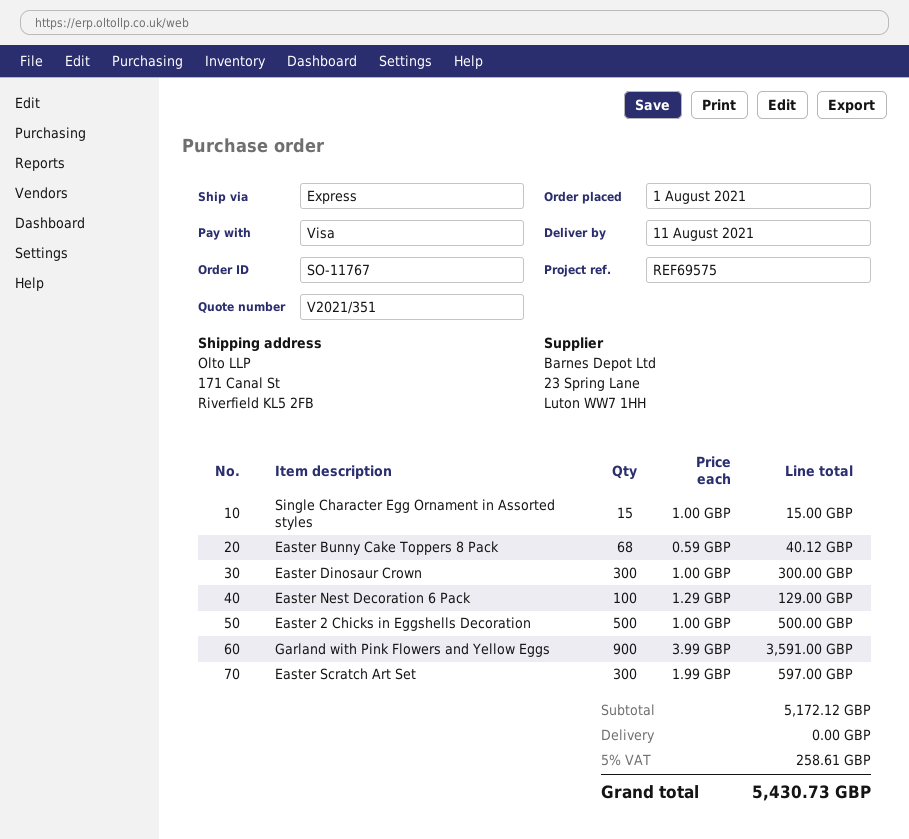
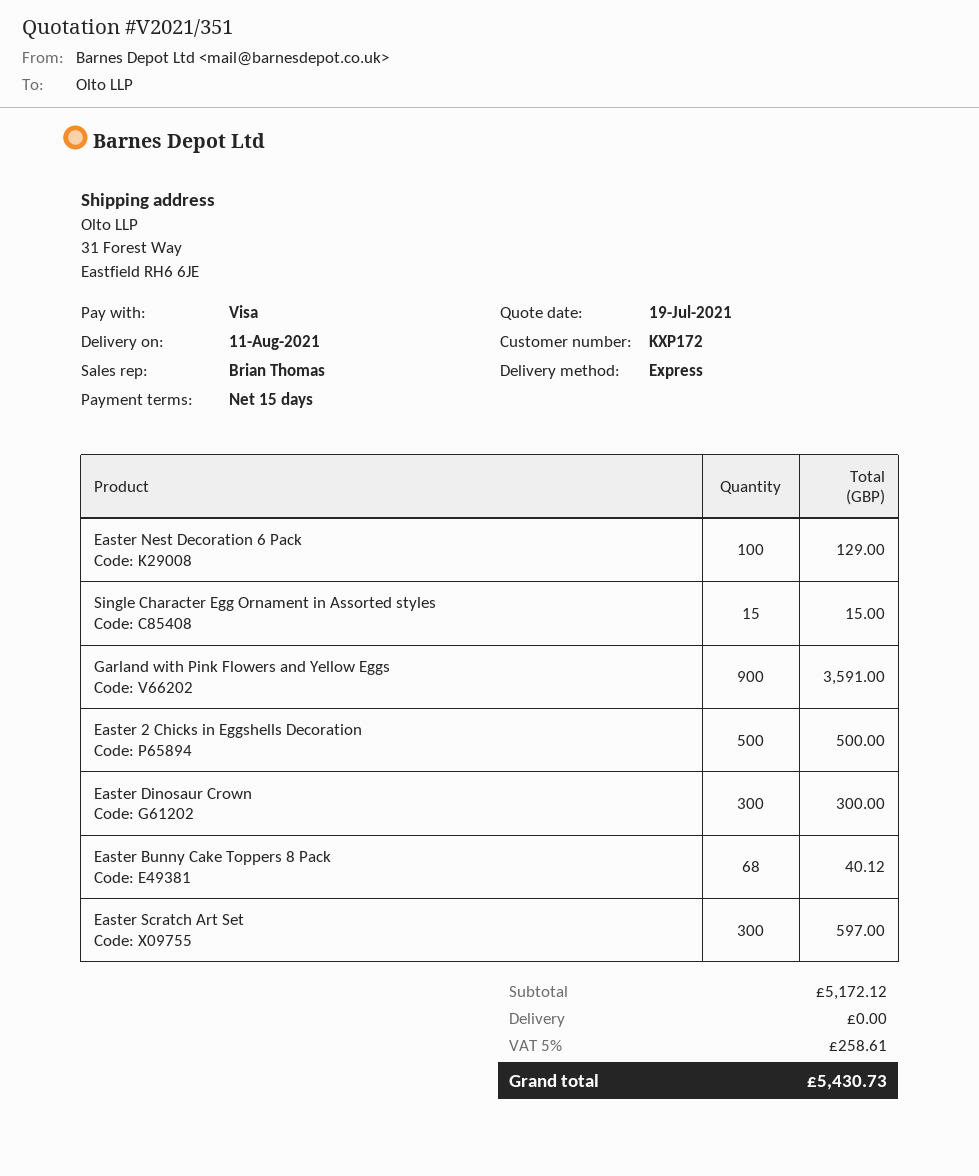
ship to: 171 Canal St, Riverfield KL5 2FB -> 31 Forest Way, Eastfield RH6 6JE

